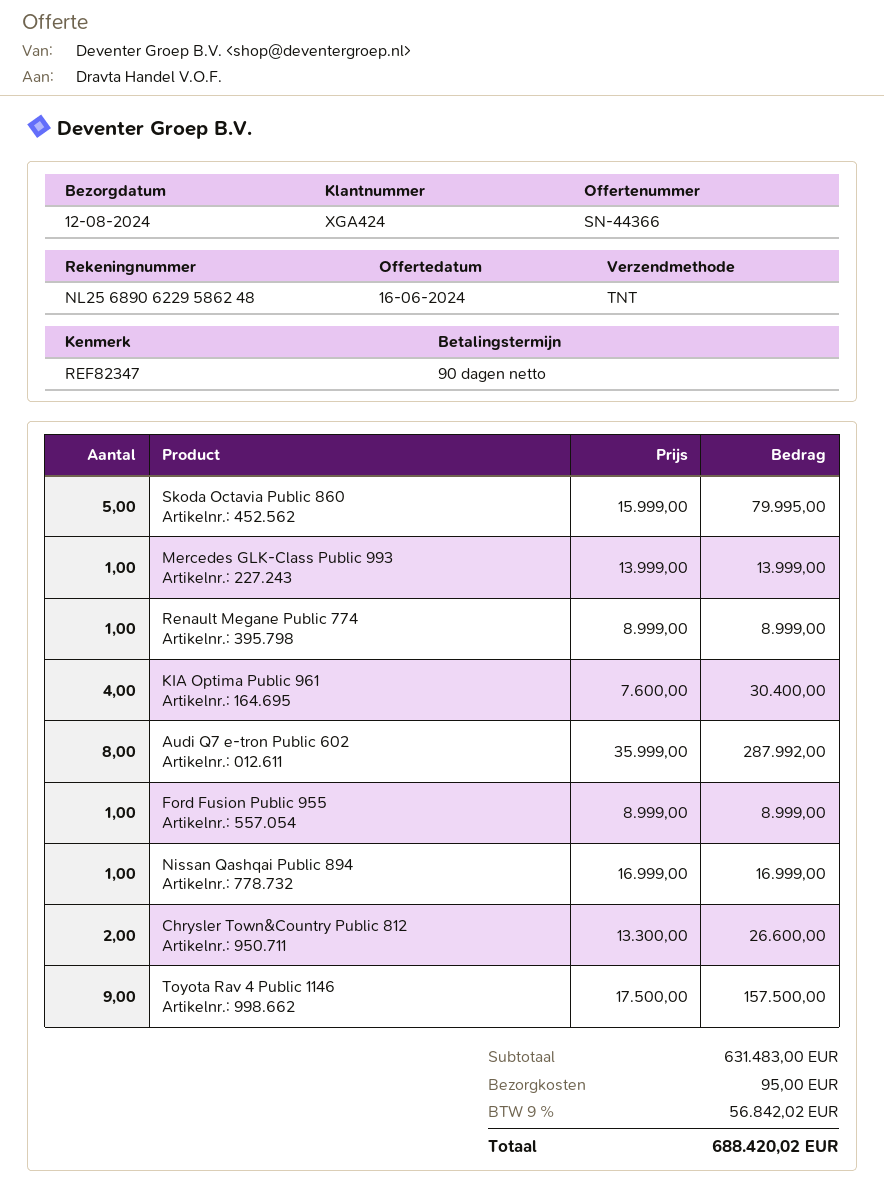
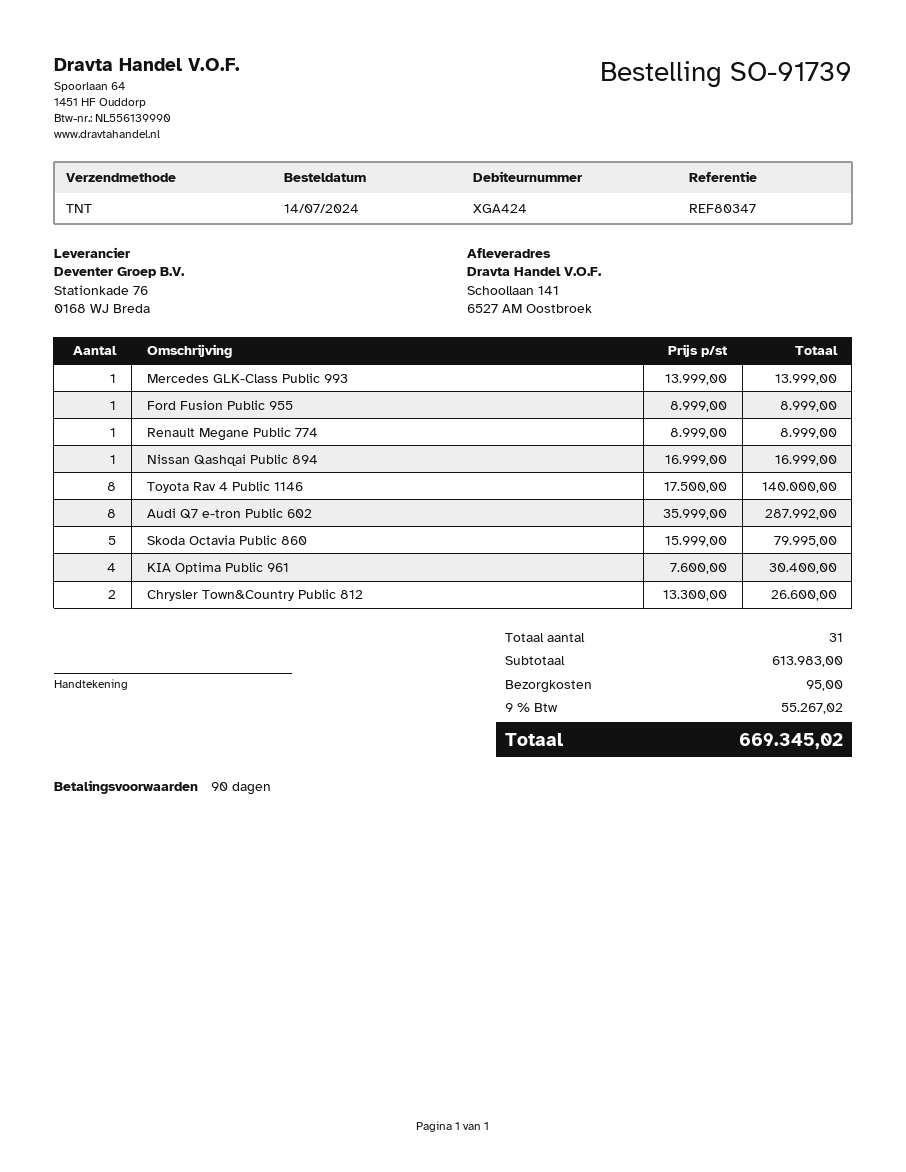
reference: REF82347 -> REF80347
Toyota Rav 4 Public 1146: 9 x 17500.00 = 157500.00 -> 8 x 17500.00 = 140000.00
subtotal: 631483.00 -> 613983.00
tax: 9% = 56842.02 -> 9% = 55267.02
total: 688420.02 -> 669345.02

